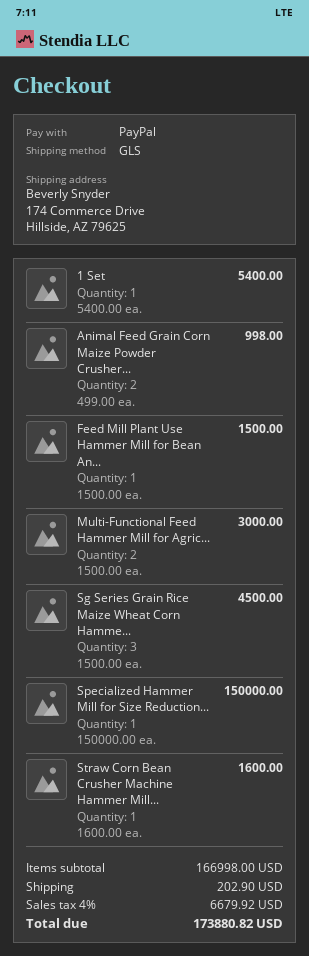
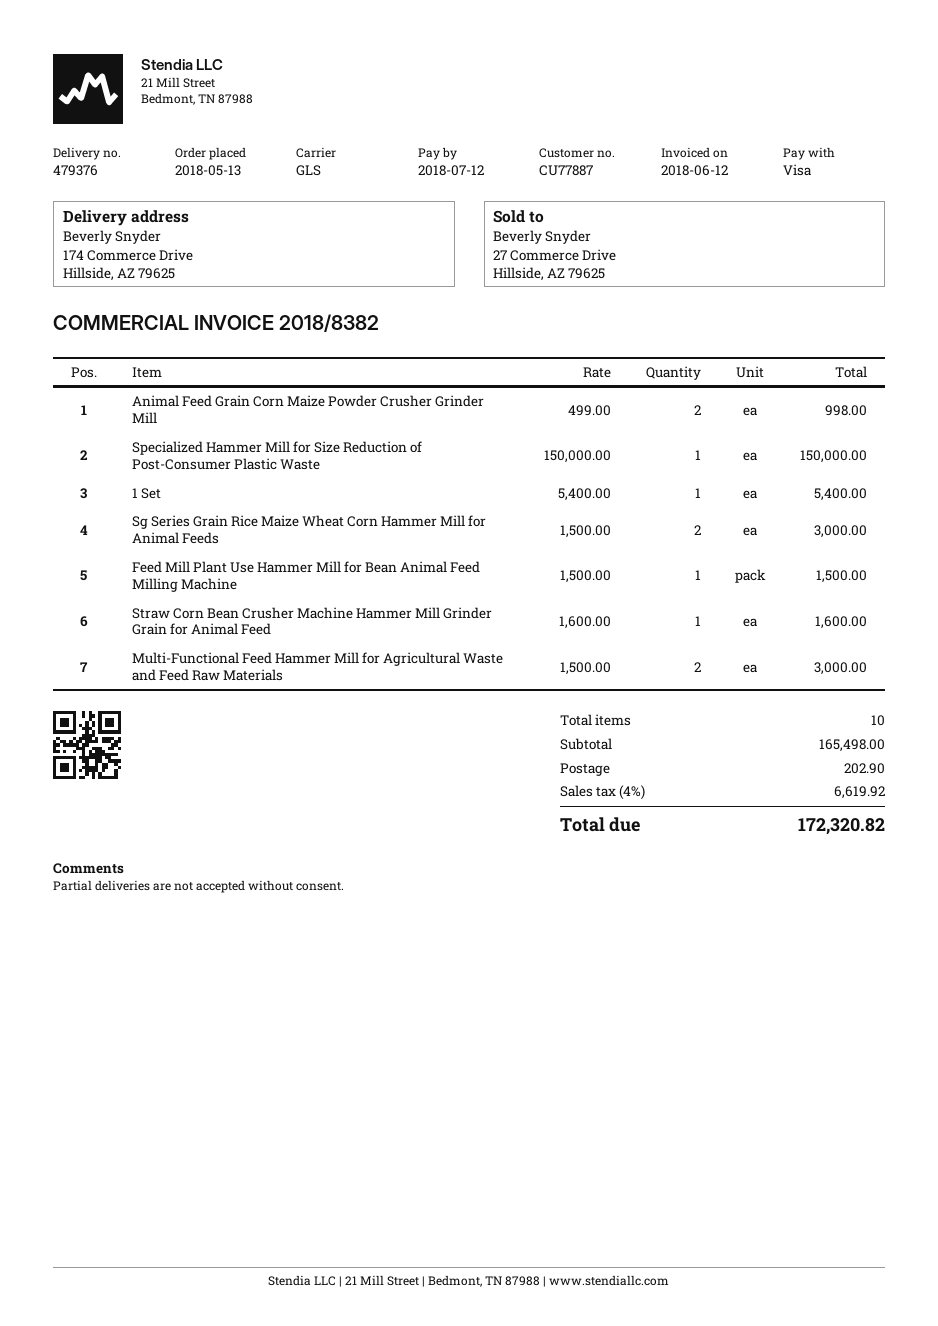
payment method: PayPal -> Visa
Sg Series Grain Rice Maize Wheat Corn Hamme...: 3 x 1500.00 = 4500.00 -> 2 x 1500.00 = 3000.00
subtotal: 166998.00 -> 165498.00
tax: 4% = 6679.92 -> 4% = 6619.92
total: 173880.82 -> 172320.82

